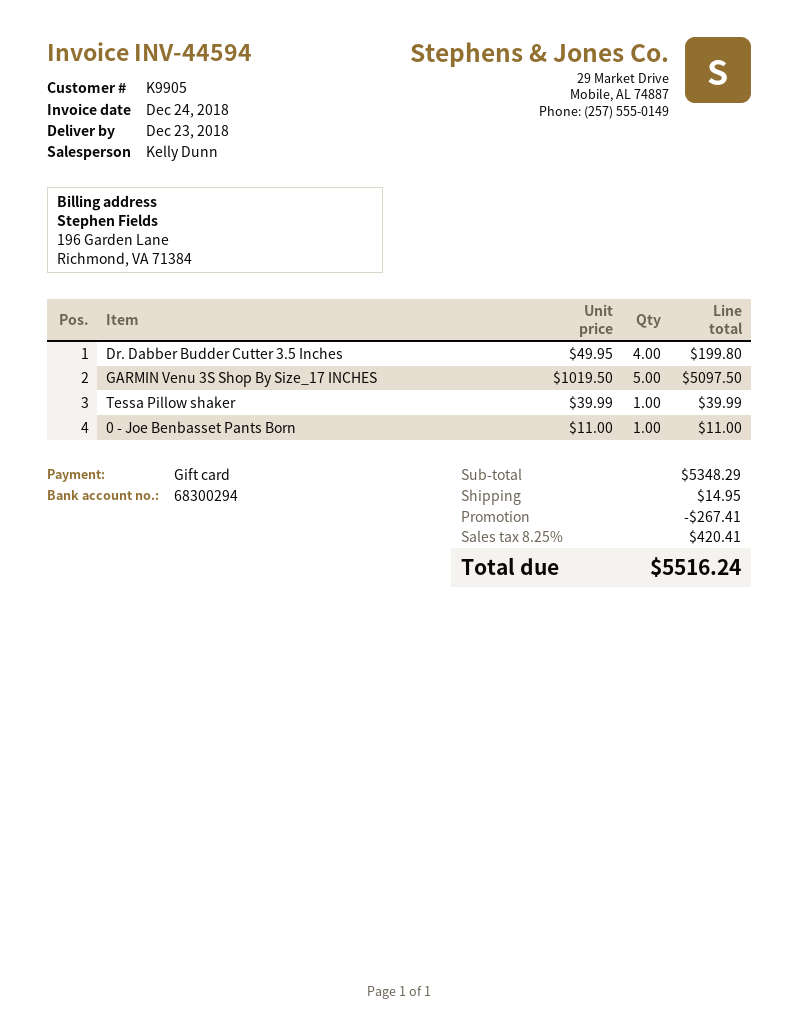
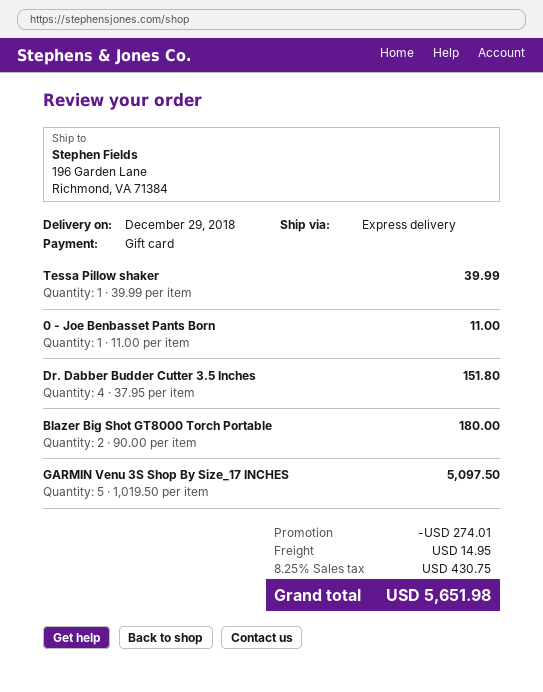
delivery date: 2018-12-23 -> 2018-12-29
Dr. Dabber Budder Cutter 3.5 Inches: 4 x 49.95 = 199.80 -> 4 x 37.95 = 151.80
Blazer Big Shot GT8000 Torch Portable: none -> 2 x 90.00 = 180.00
discount: 267.41 -> 274.01
tax: 8.25% = 420.41 -> 8.25% = 430.75
total: 5516.24 -> 5651.98

